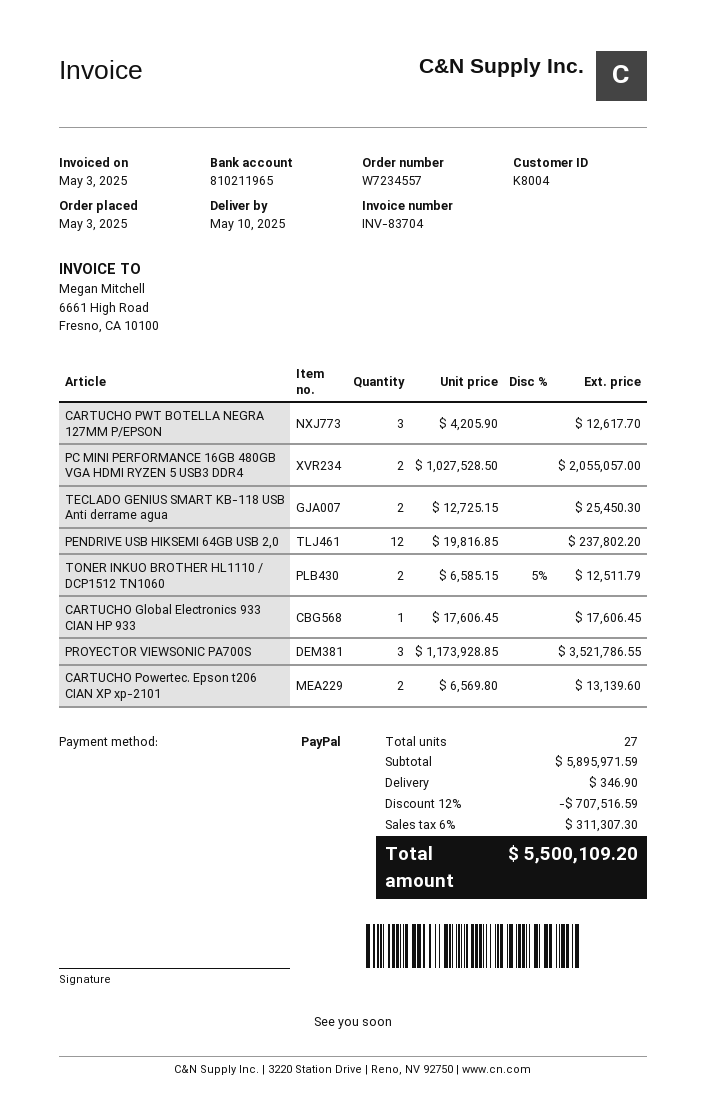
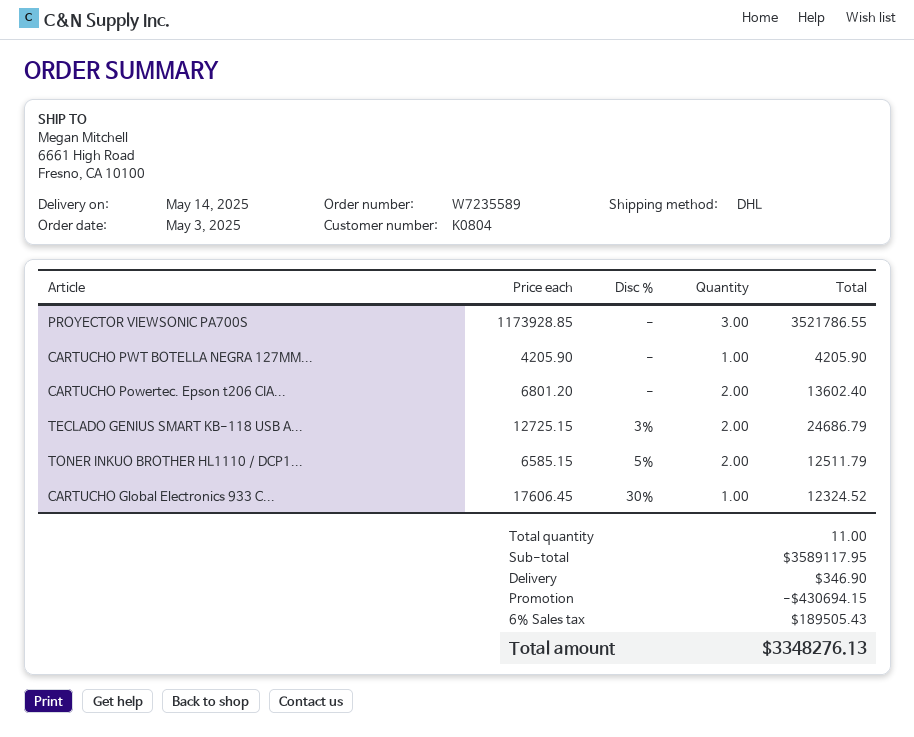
order number: W7234557 -> W7235589
delivery date: 2025-05-10 -> 2025-05-14
customer number: K8004 -> K0804
CARTUCHO PWT BOTELLA NEGRA 127MM P/EPSON: 3 x 4205.90 = 12617.70 -> 1 x 4205.90 = 4205.90
PC MINI PERFORMANCE 16GB 480GB VGA HDMI RYZEN 5 USB3 DDR4: 2 x 1027528.50 = 2055057.00 -> none
TECLADO GENIUS SMART KB-118 USB Anti derrame agua: 2 x 12725.15 = 25450.30 -> 2 x 12725.15 - 3% = 24686.79
PENDRIVE USB HIKSEMI 64GB USB 2,0: 12 x 19816.85 = 237802.20 -> none
CARTUCHO Global Electronics 933 CIAN HP 933: 1 x 17606.45 = 17606.45 -> 1 x 17606.45 - 30% = 12324.52
CARTUCHO Powertec. Epson t206 CIAN XP xp-2101: 2 x 6569.80 = 13139.60 -> 2 x 6801.20 = 13602.40
total quantity: 27 -> 11
subtotal: 5895971.59 -> 3589117.95
discount: 707516.59 -> 430694.15
tax: 6% = 311307.30 -> 6% = 189505.43
total: 5500109.20 -> 3348276.13

